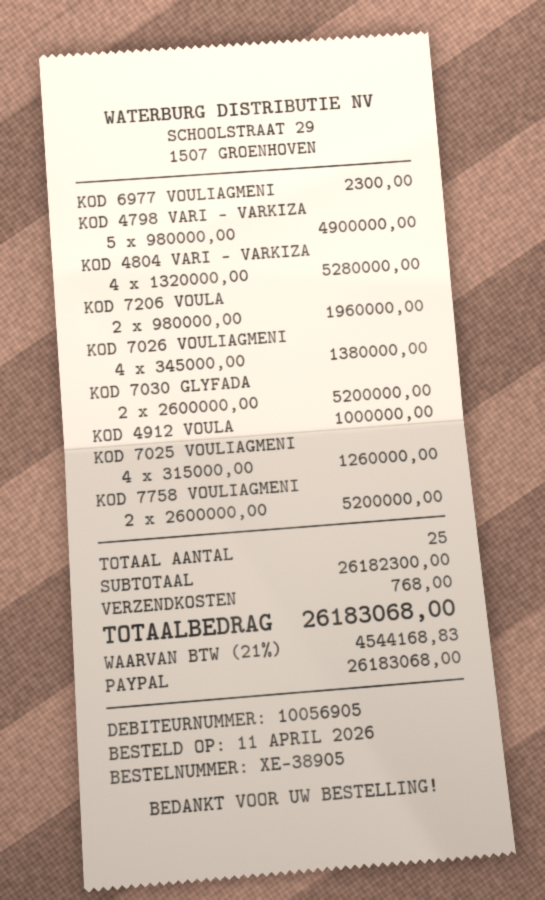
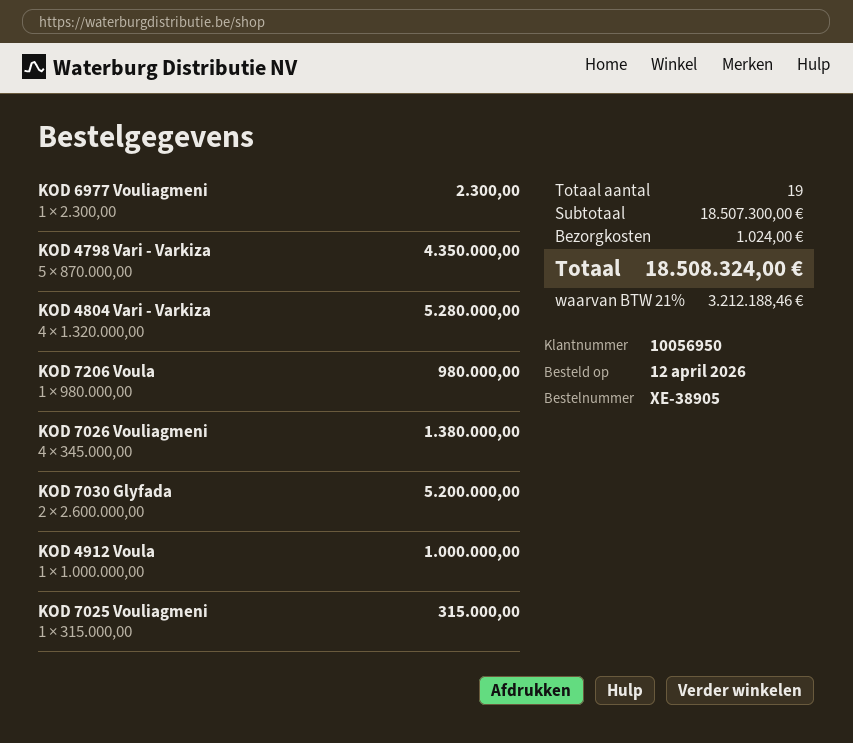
order date: 2026-04-11 -> 2026-04-12
customer number: 10056905 -> 10056950
KOD 4798 VARI - VARKIZA: 5 x 980000.00 = 4900000.00 -> 5 x 870000.00 = 4350000.00
KOD 7206 VOULA: 2 x 980000.00 = 1960000.00 -> 1 x 980000.00 = 980000.00
KOD 7025 VOULIAGMENI: 4 x 315000.00 = 1260000.00 -> 1 x 315000.00 = 315000.00
KOD 7758 VOULIAGMENI: 2 x 2600000.00 = 5200000.00 -> none
total quantity: 25 -> 19
subtotal: 26182300.00 -> 18507300.00
shipping: 768.00 -> 1024.00
tax: 21% = 4544168.83 -> 21% = 3212188.46
total: 26183068.00 -> 18508324.00

